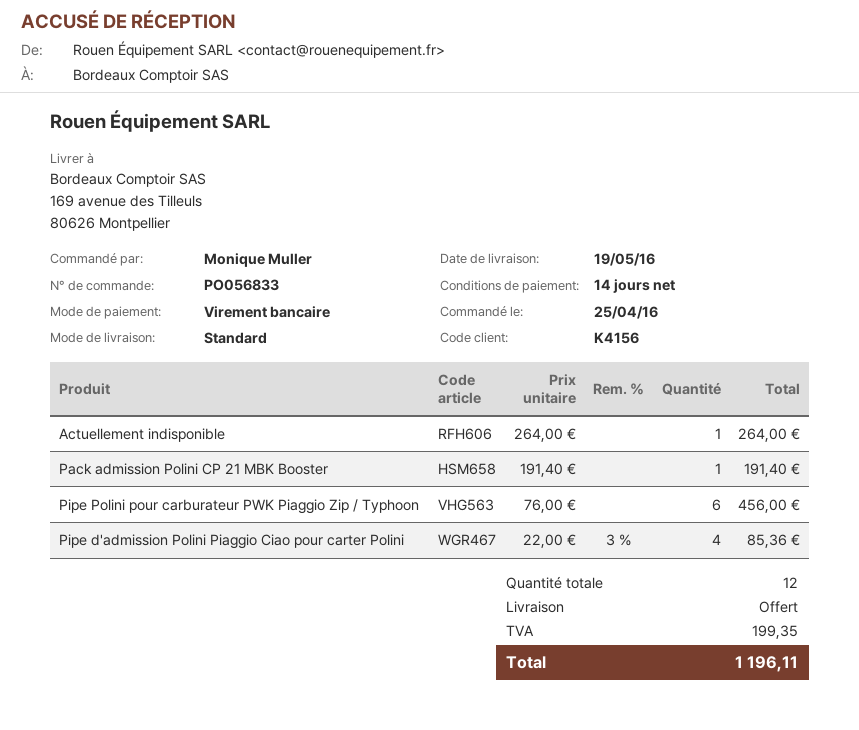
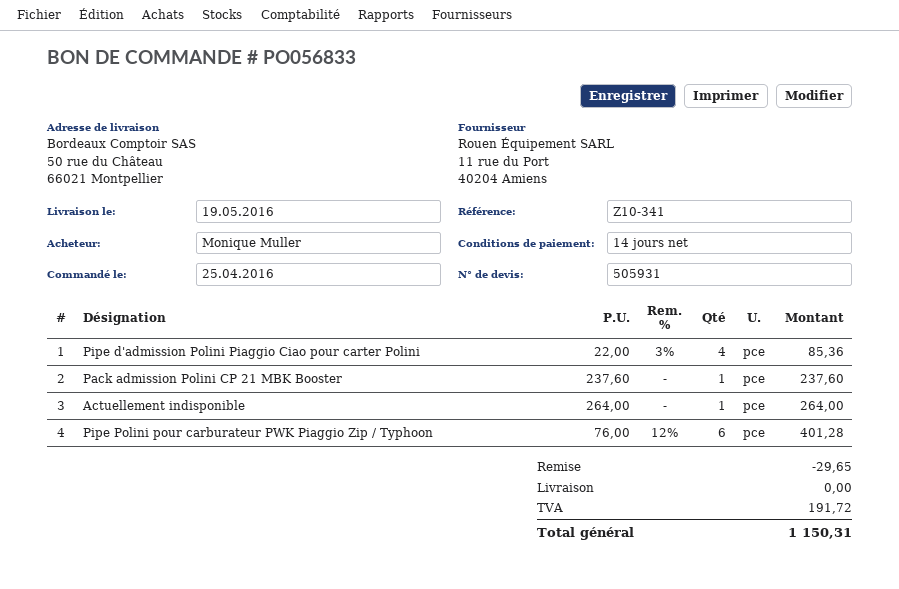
ship to: 169 avenue des Tilleuls, 80626 Montpellier -> 50 rue du Château, 66021 Montpellier
Pack admission Polini CP 21 MBK Booster: 1 x 191.40 = 191.40 -> 1 x 237.60 = 237.60
Pipe Polini pour carburateur PWK Piaggio Zip / Typhoon: 6 x 76.00 = 456.00 -> 6 x 76.00 - 12% = 401.28
discount: none -> 29.65
tax: 199.35 -> 191.72
total: 1196.11 -> 1150.31

